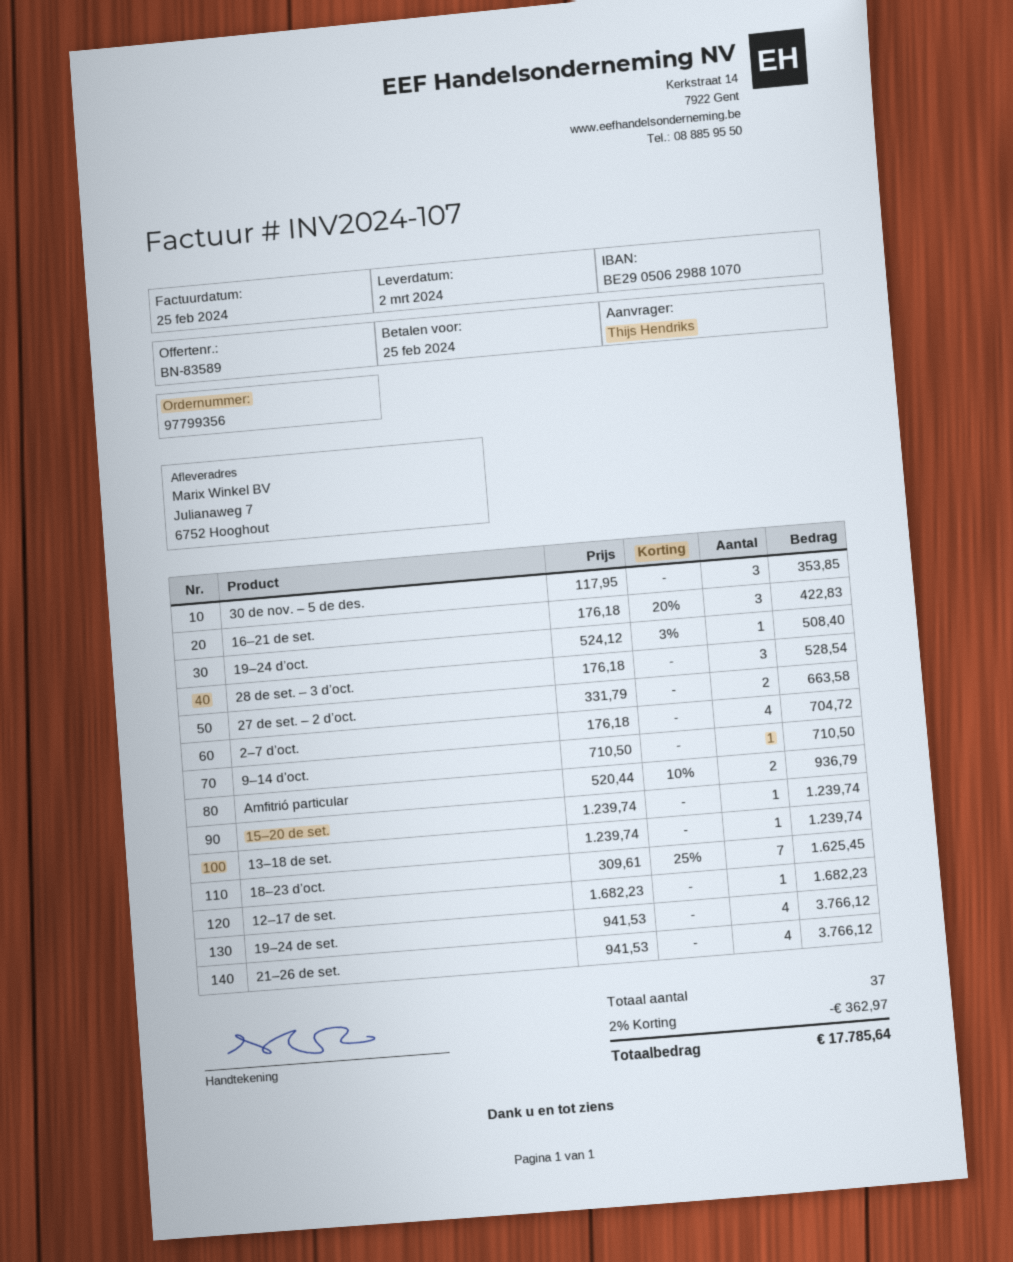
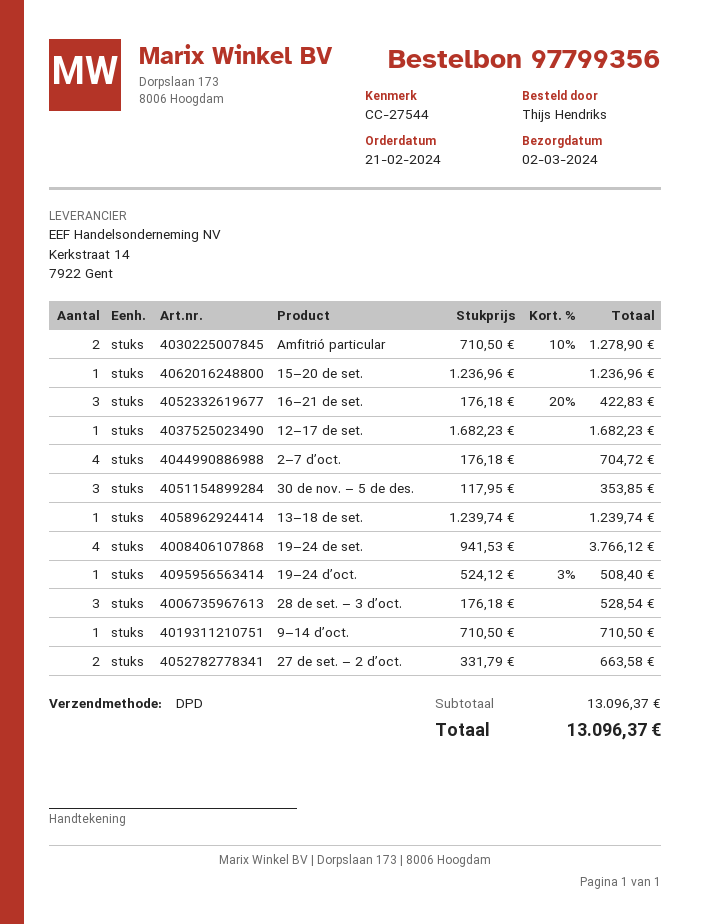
Amfitrió particular: 2 x 520.44 - 10% = 936.79 -> 2 x 710.50 - 10% = 1278.90
15–20 de set.: 1 x 1239.74 = 1239.74 -> 1 x 1236.96 = 1236.96
18–23 d’oct.: 7 x 309.61 - 25% = 1625.45 -> none
21–26 de set.: 4 x 941.53 = 3766.12 -> none
discount: 2% = 362.97 -> none
total: 17785.64 -> 13096.37

